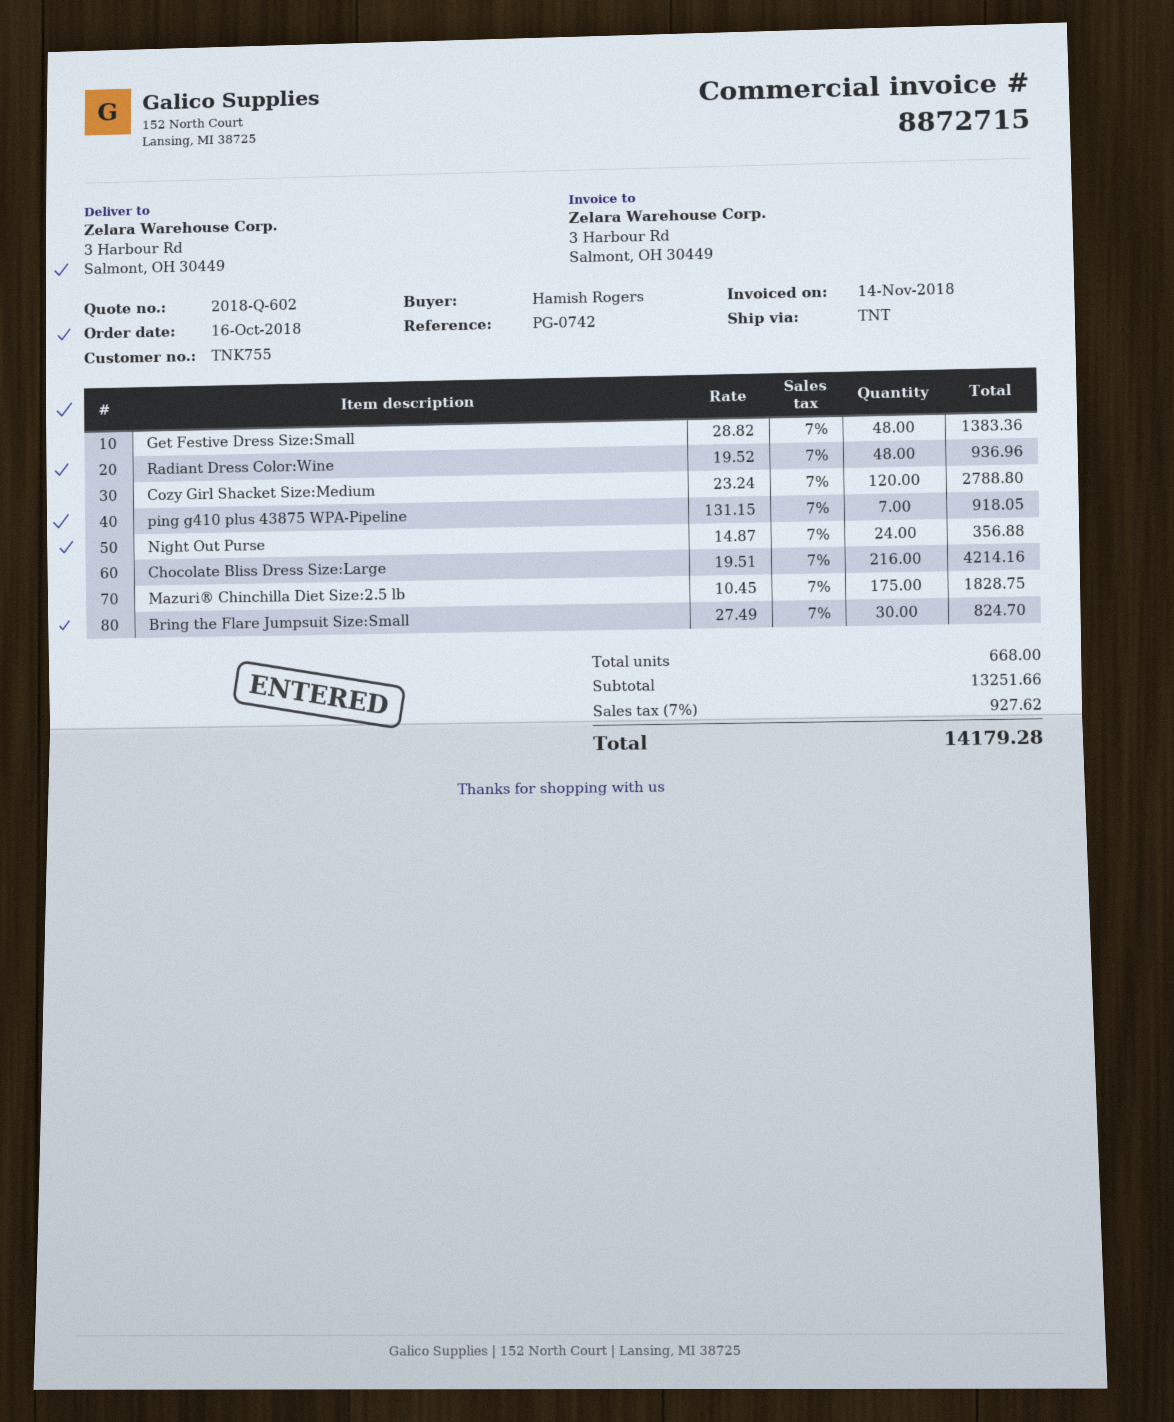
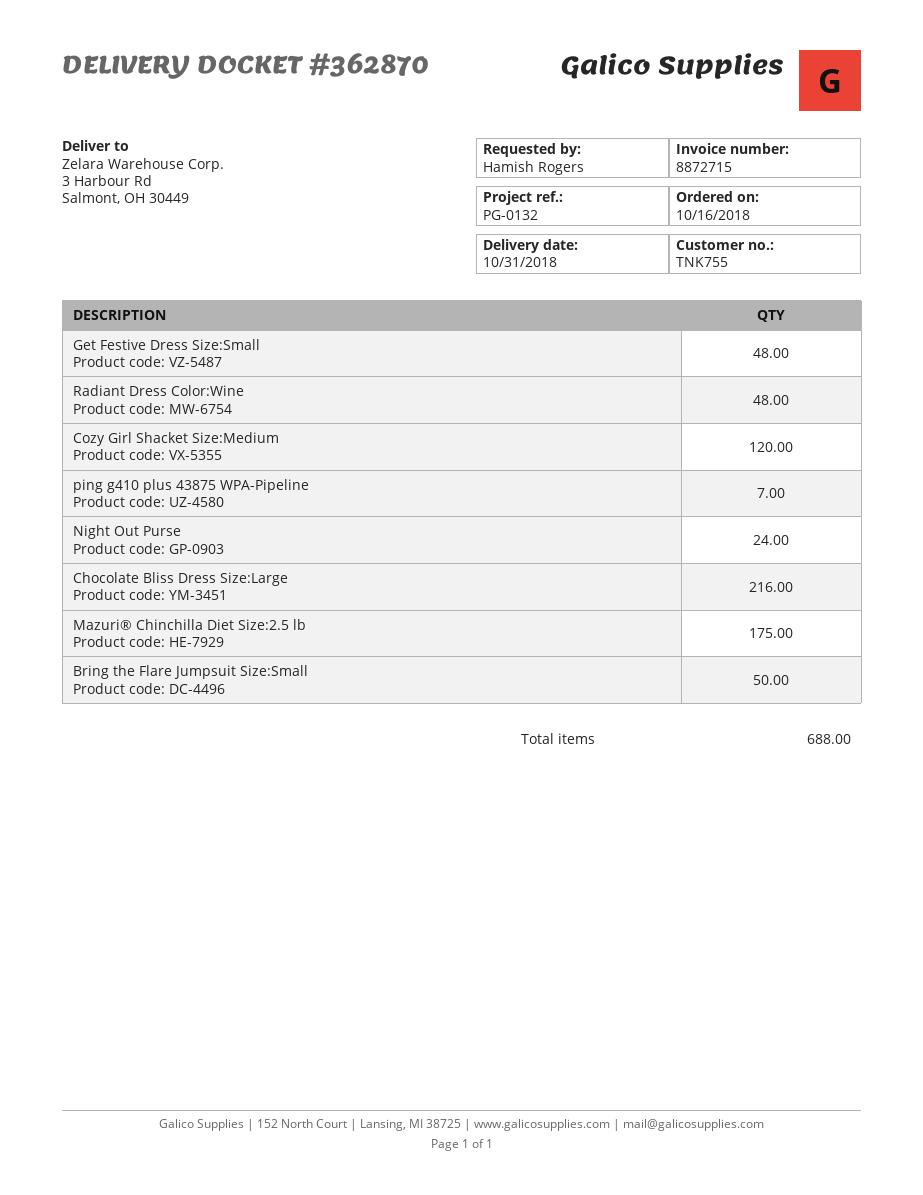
reference: PG-0742 -> PG-0132
Bring the Flare Jumpsuit Size:Small: 30 -> 50
total quantity: 668 -> 688

